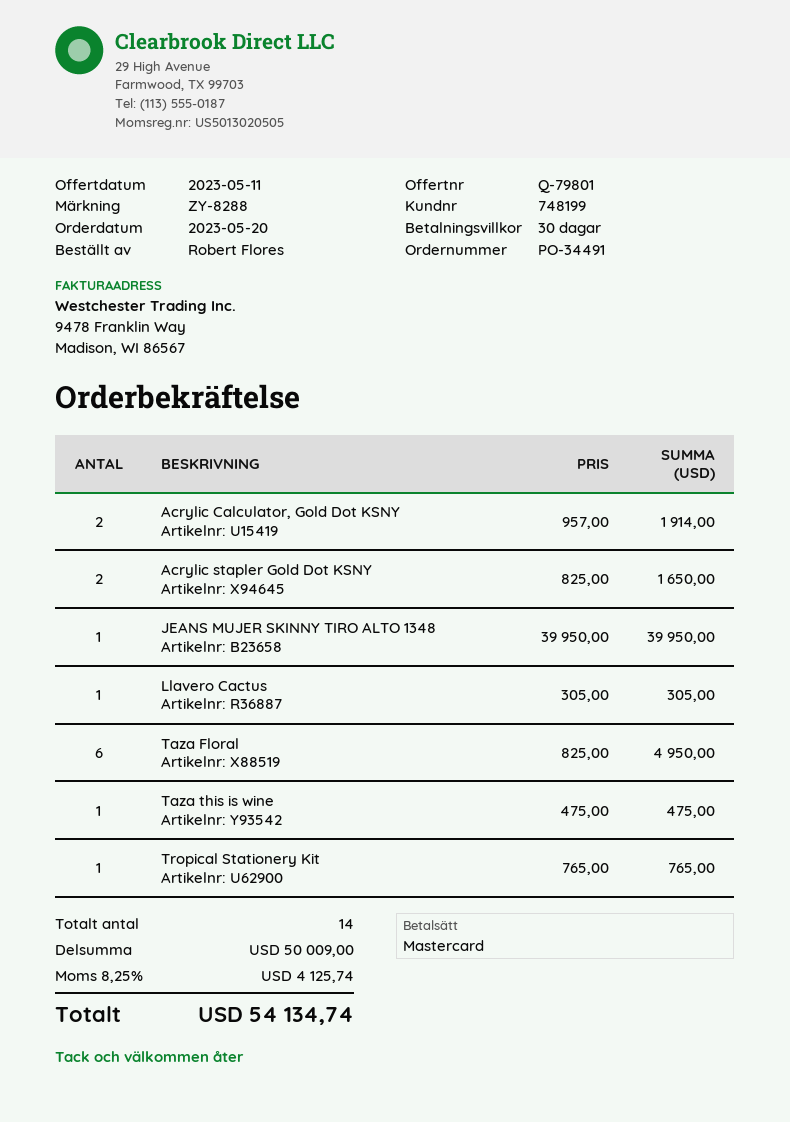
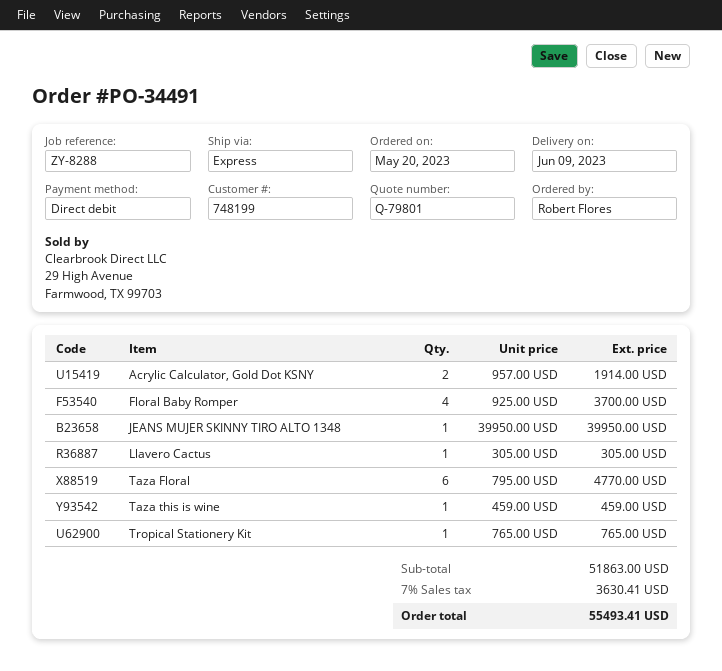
payment method: Mastercard -> direct debit
Acrylic stapler Gold Dot KSNY: 2 x 825.00 = 1650.00 -> none
Taza Floral: 6 x 825.00 = 4950.00 -> 6 x 795.00 = 4770.00
Taza this is wine: 1 x 475.00 = 475.00 -> 1 x 459.00 = 459.00
Floral Baby Romper: none -> 4 x 925.00 = 3700.00
subtotal: 50009.00 -> 51863.00
tax: 8.25% = 4125.74 -> 7% = 3630.41
total: 54134.74 -> 55493.41

